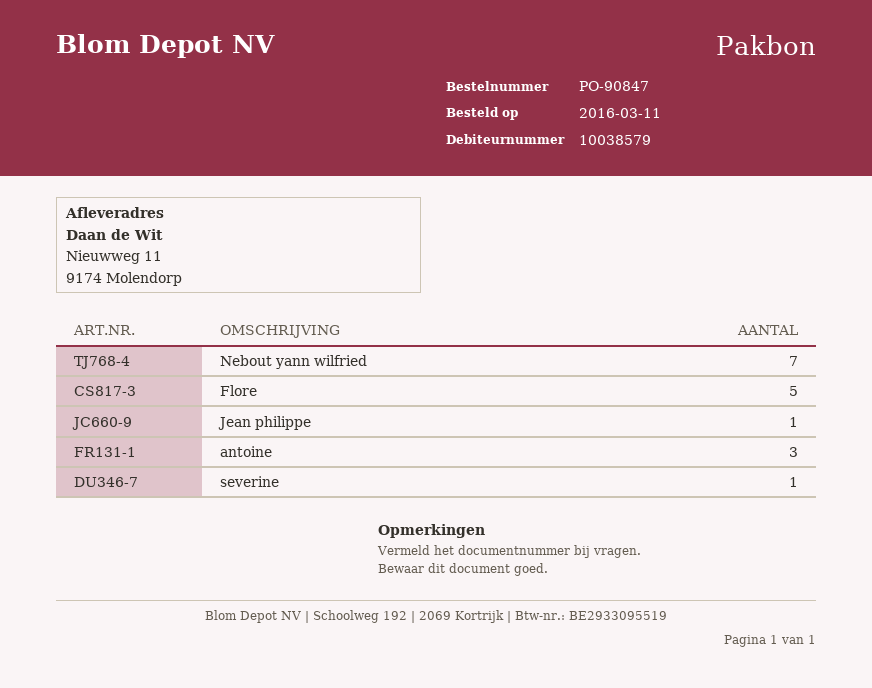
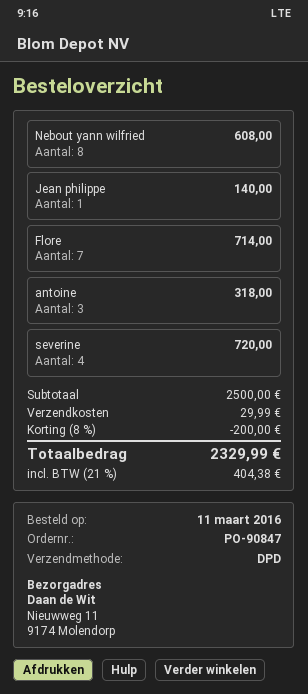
Nebout yann wilfried: 7 -> 8
Flore: 5 -> 7
severine: 1 -> 4

